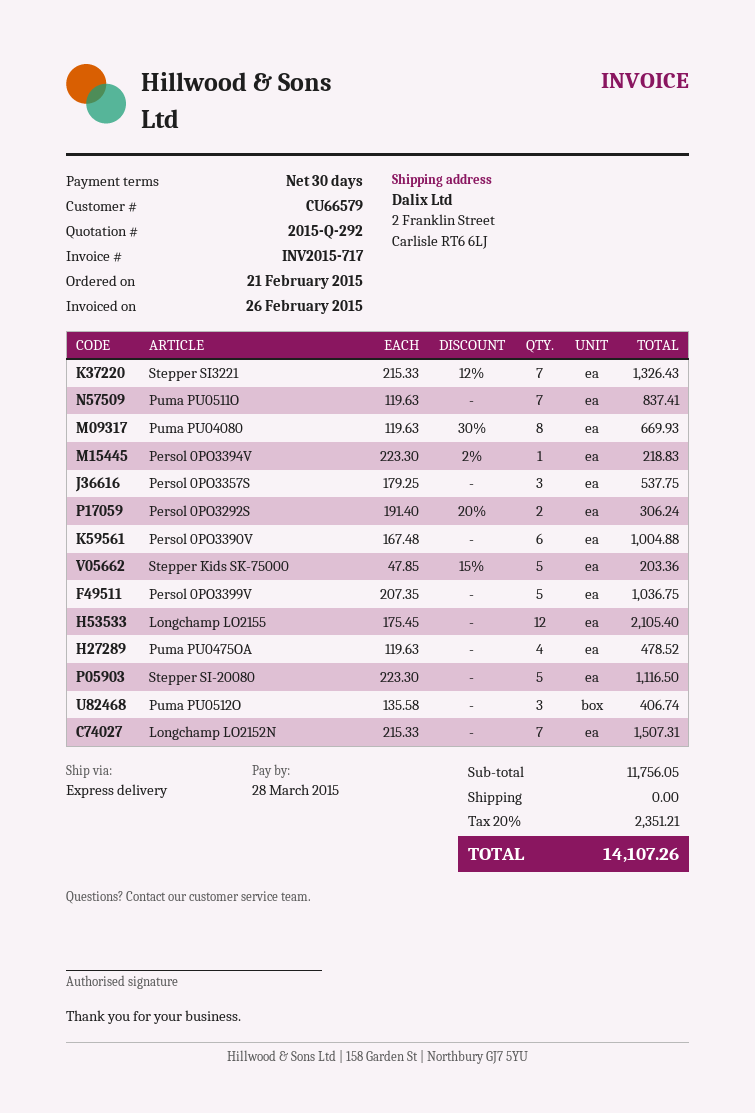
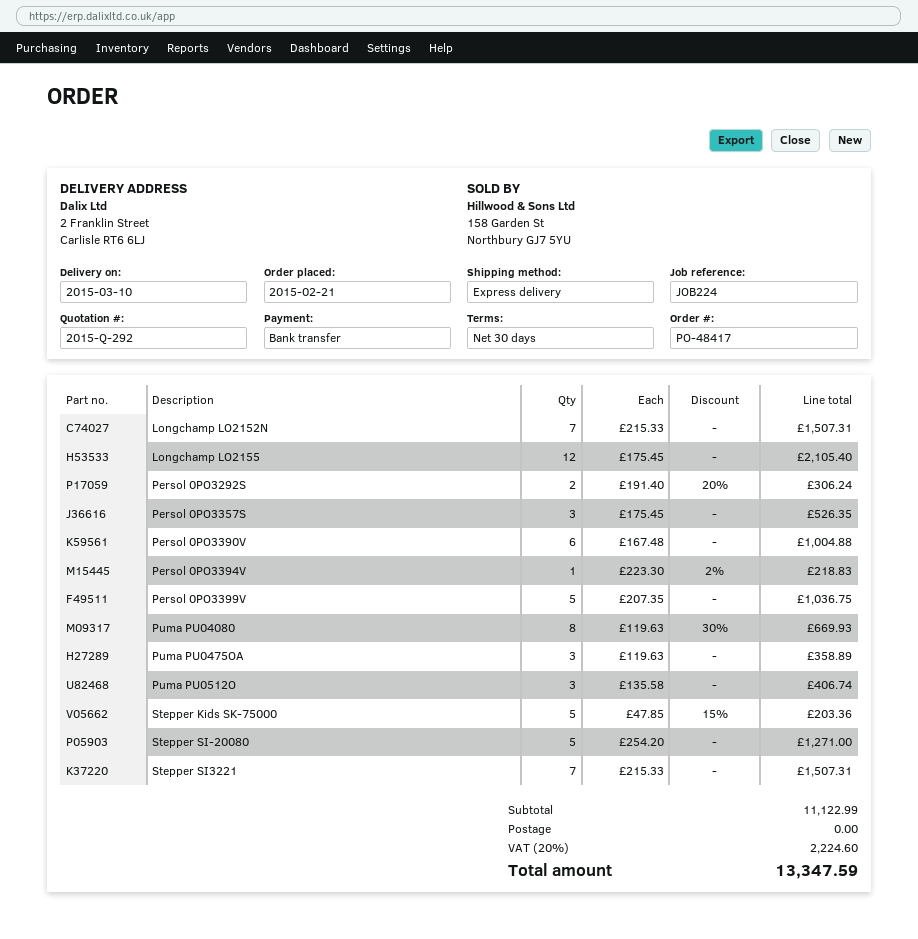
Stepper SI3221: 7 x 215.33 - 12% = 1326.43 -> 7 x 215.33 = 1507.31
Puma PU0511O: 7 x 119.63 = 837.41 -> none
Persol 0PO3357S: 3 x 179.25 = 537.75 -> 3 x 175.45 = 526.35
Puma PU0475OA: 4 x 119.63 = 478.52 -> 3 x 119.63 = 358.89
Stepper SI-20080: 5 x 223.30 = 1116.50 -> 5 x 254.20 = 1271.00
subtotal: 11756.05 -> 11122.99
tax: 20% = 2351.21 -> 20% = 2224.60
total: 14107.26 -> 13347.59

